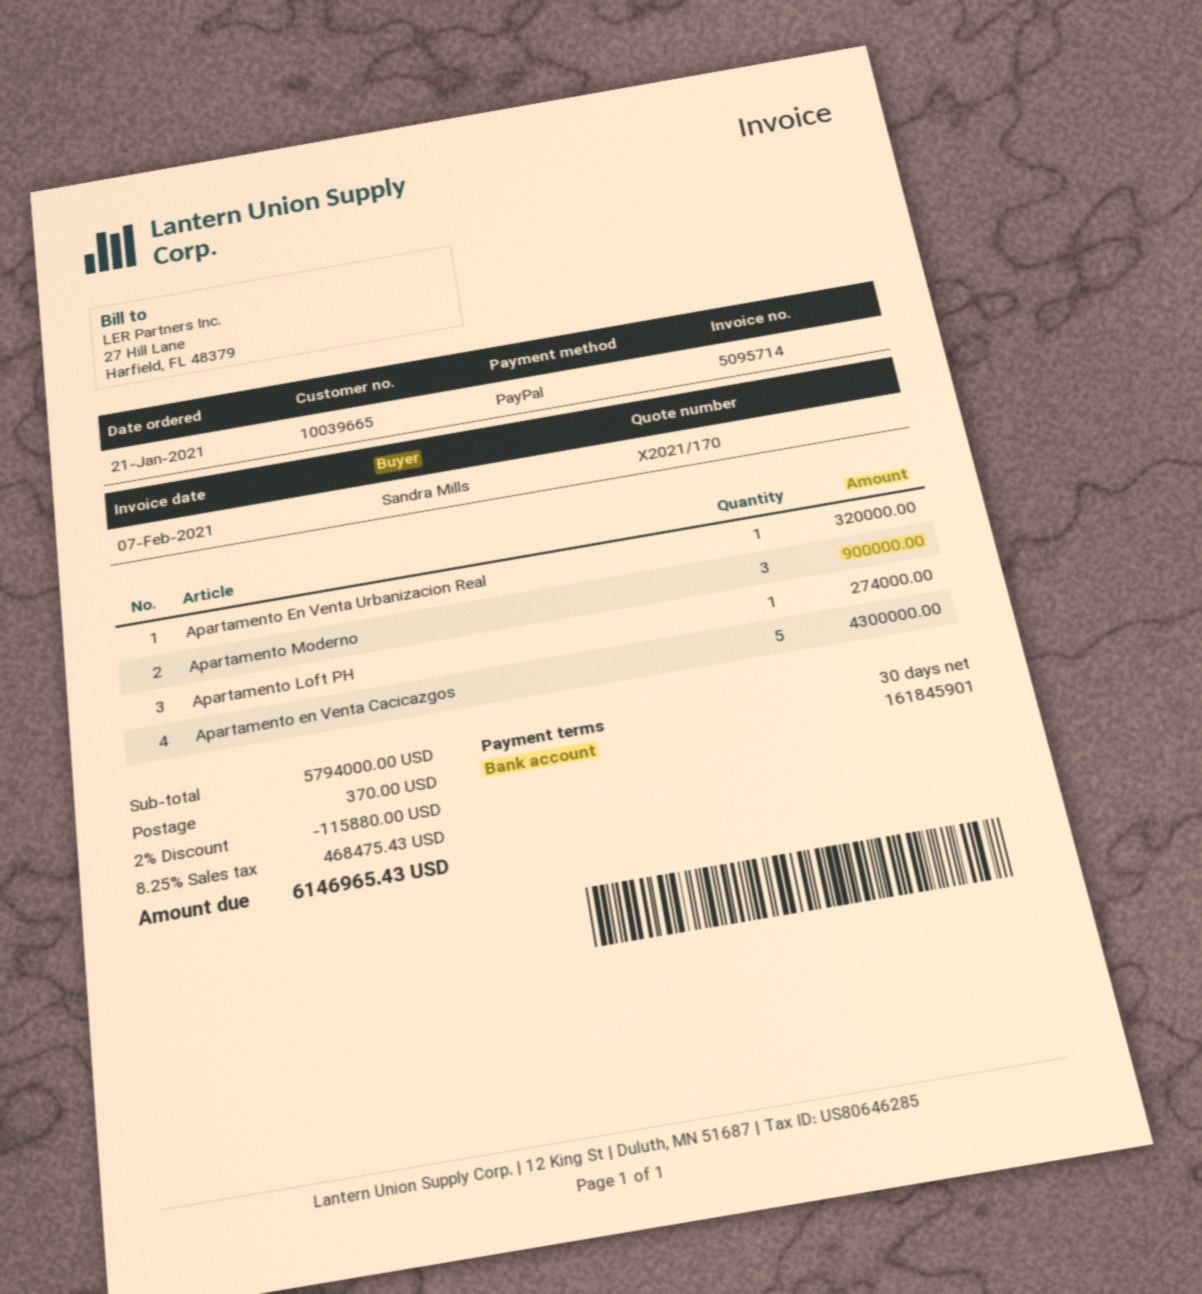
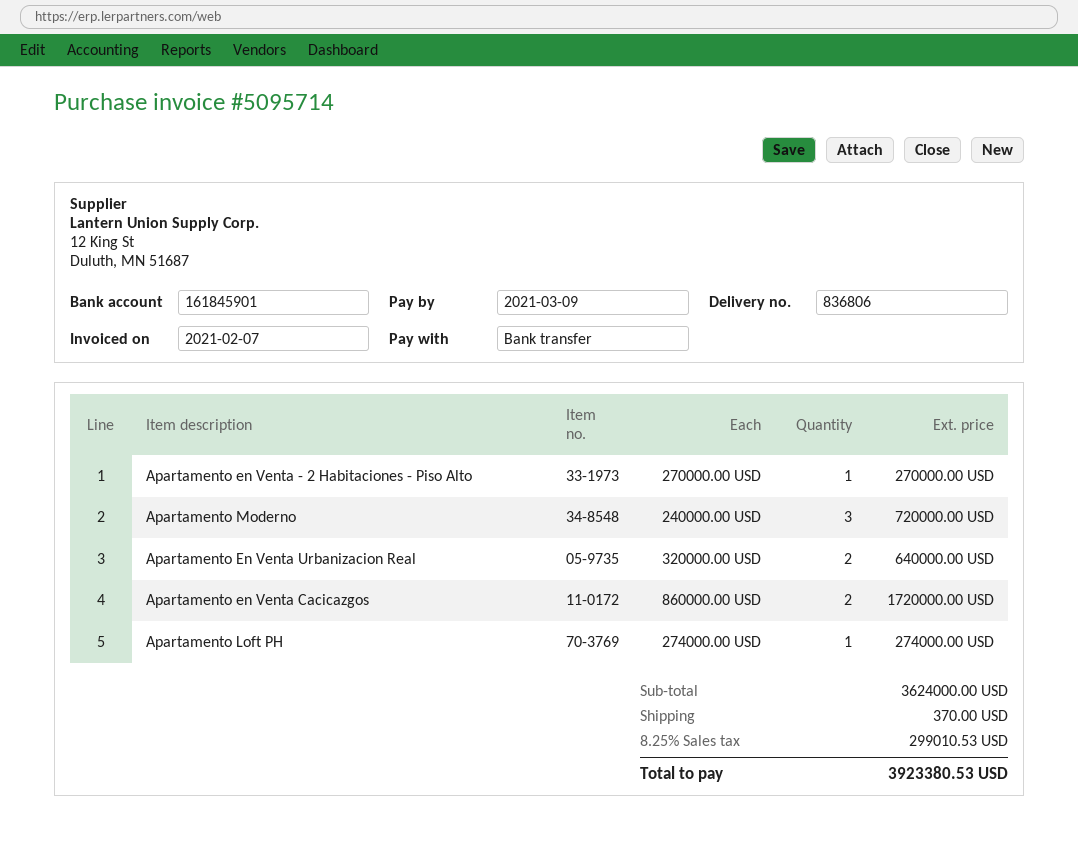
payment method: PayPal -> bank transfer
Apartamento En Venta Urbanizacion Real: 1 for 320000.00 -> 2 for 640000.00
Apartamento Moderno: 3 for 900000.00 -> 3 for 720000.00
Apartamento en Venta Cacicazgos: 5 for 4300000.00 -> 2 for 1720000.00
Apartamento en Venta - 2 Habitaciones - Piso Alto: none -> 1 for 270000.00
subtotal: 5794000.00 -> 3624000.00
discount: 2% = 115880.00 -> none
tax: 8.25% = 468475.43 -> 8.25% = 299010.53
total: 6146965.43 -> 3923380.53

